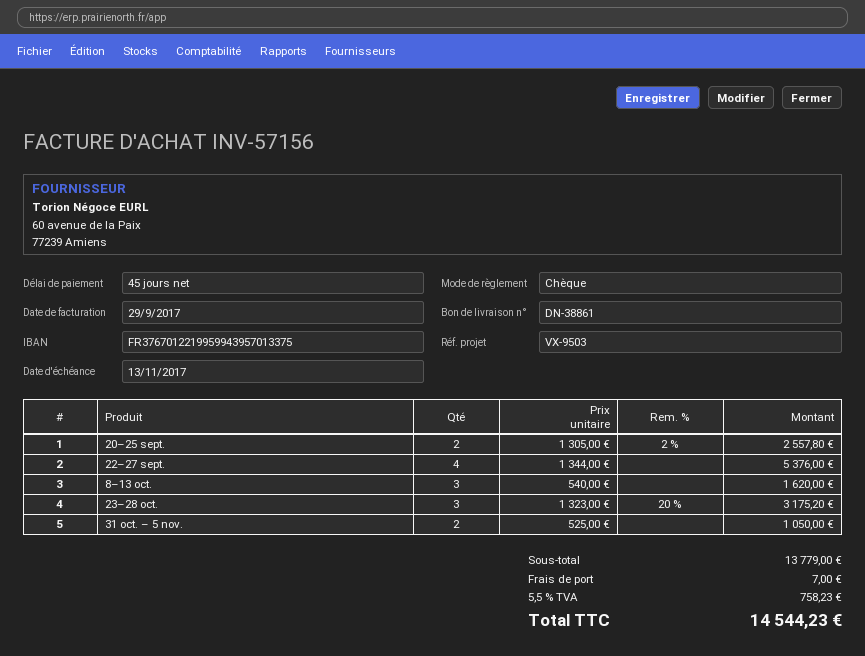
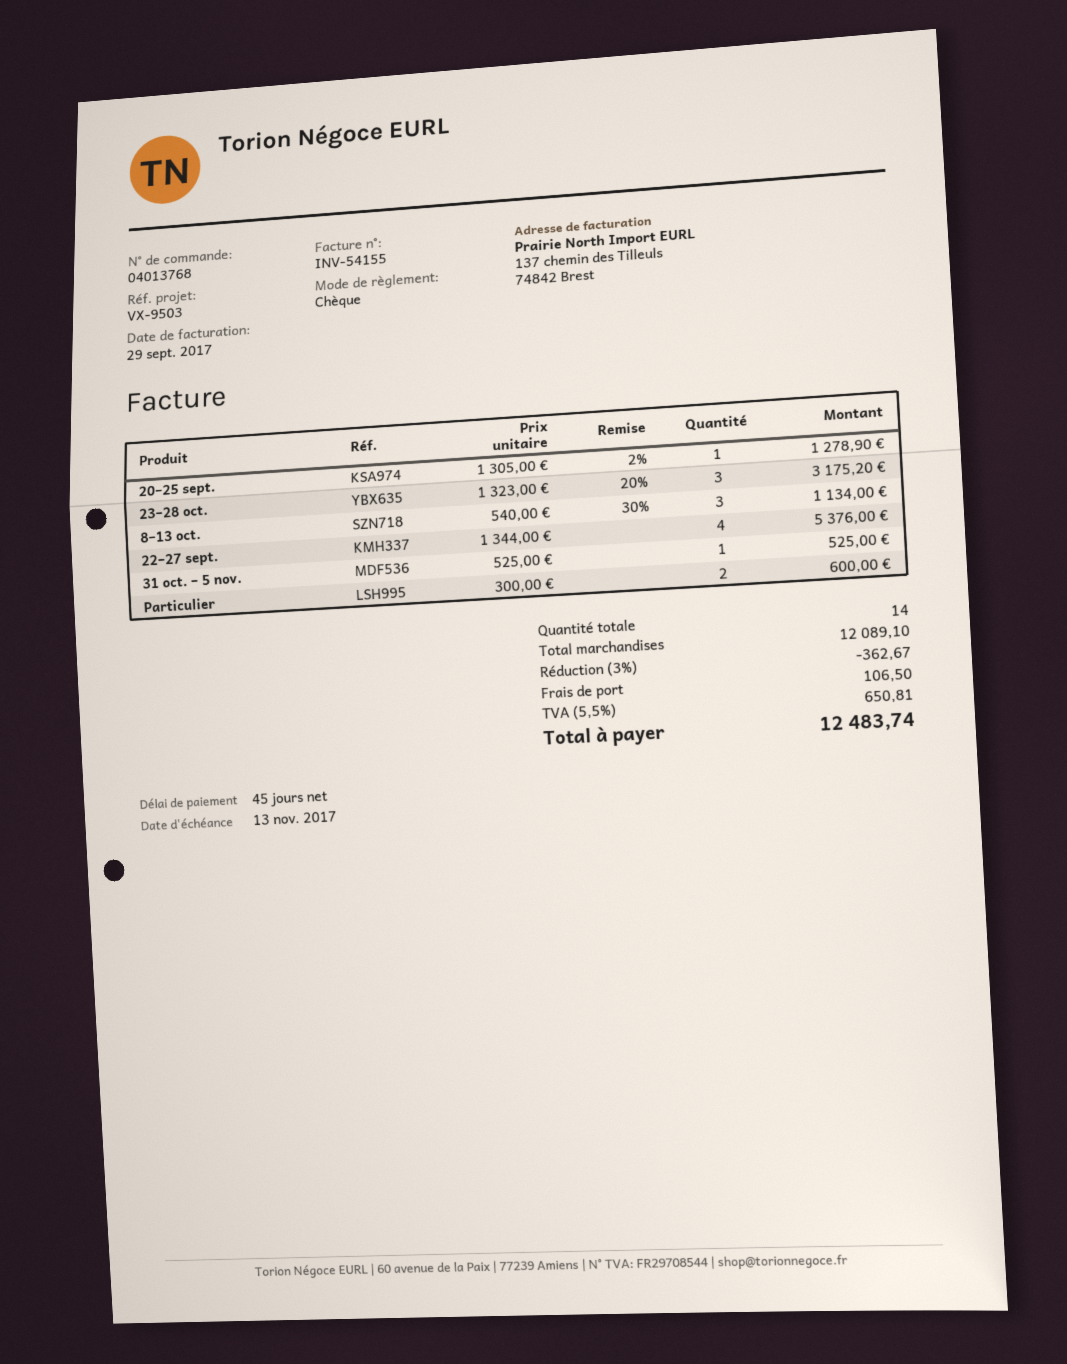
invoice number: INV-57156 -> INV-54155
20–25 sept.: 2 x 1305.00 - 2% = 2557.80 -> 1 x 1305.00 - 2% = 1278.90
8–13 oct.: 3 x 540.00 = 1620.00 -> 3 x 540.00 - 30% = 1134.00
31 oct. – 5 nov.: 2 x 525.00 = 1050.00 -> 1 x 525.00 = 525.00
Particulier: none -> 2 x 300.00 = 600.00
subtotal: 13779.00 -> 12089.10
discount: none -> 3% = 362.67
shipping: 7.00 -> 106.50
tax: 5.5% = 758.23 -> 5.5% = 650.81
total: 14544.23 -> 12483.74

